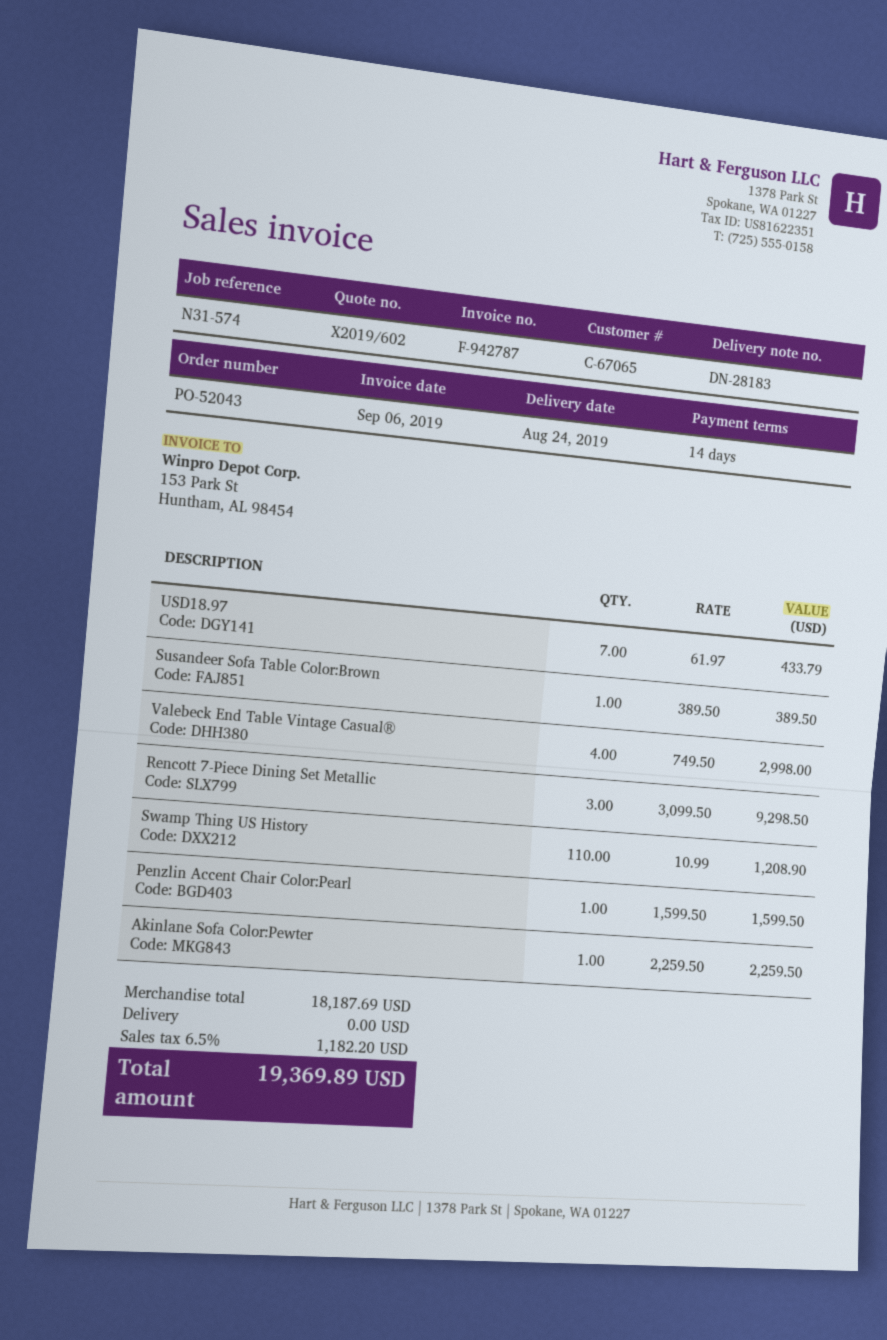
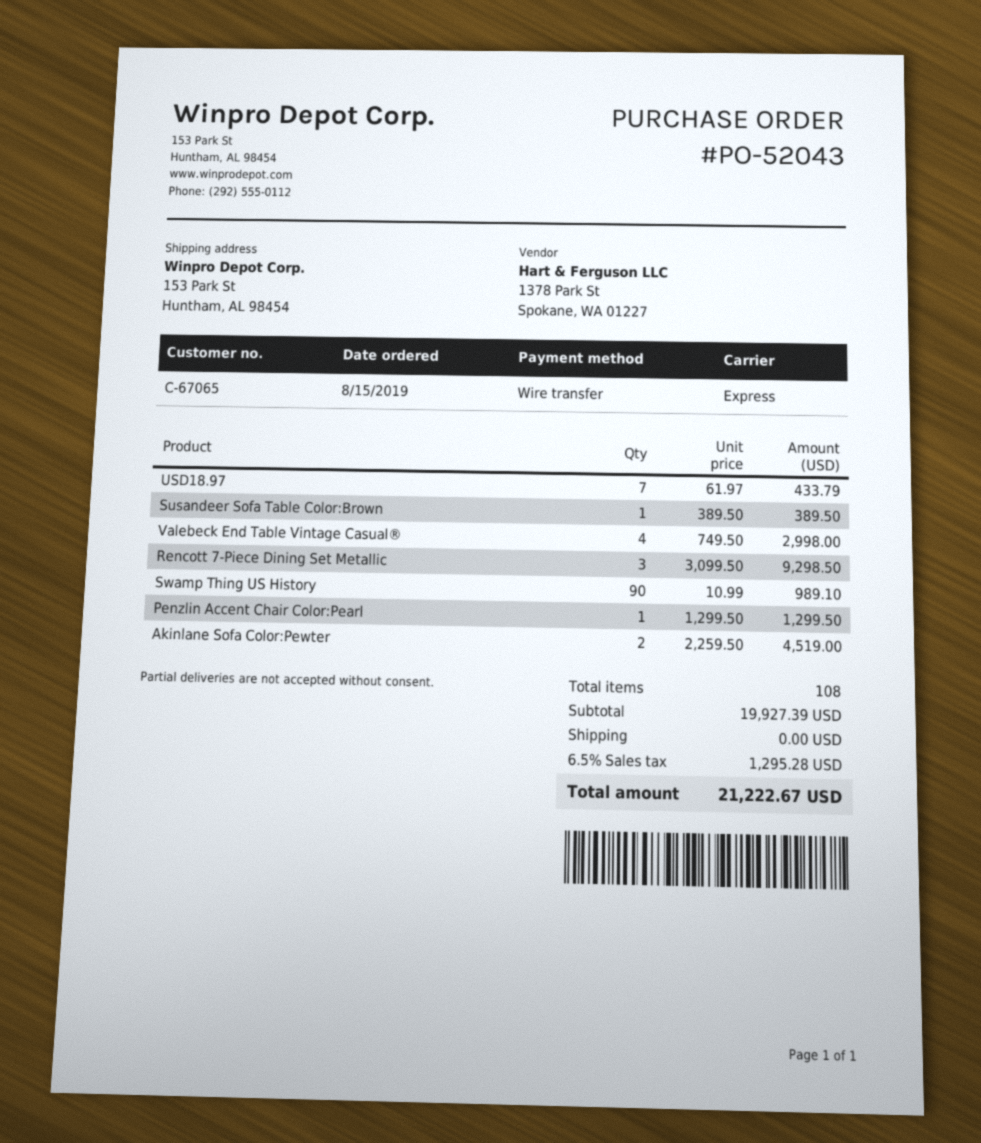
Swamp Thing US History: 110 x 10.99 = 1208.90 -> 90 x 10.99 = 989.10
Penzlin Accent Chair Color:Pearl: 1 x 1599.50 = 1599.50 -> 1 x 1299.50 = 1299.50
Akinlane Sofa Color:Pewter: 1 x 2259.50 = 2259.50 -> 2 x 2259.50 = 4519.00
subtotal: 18187.69 -> 19927.39
tax: 6.5% = 1182.20 -> 6.5% = 1295.28
total: 19369.89 -> 21222.67

